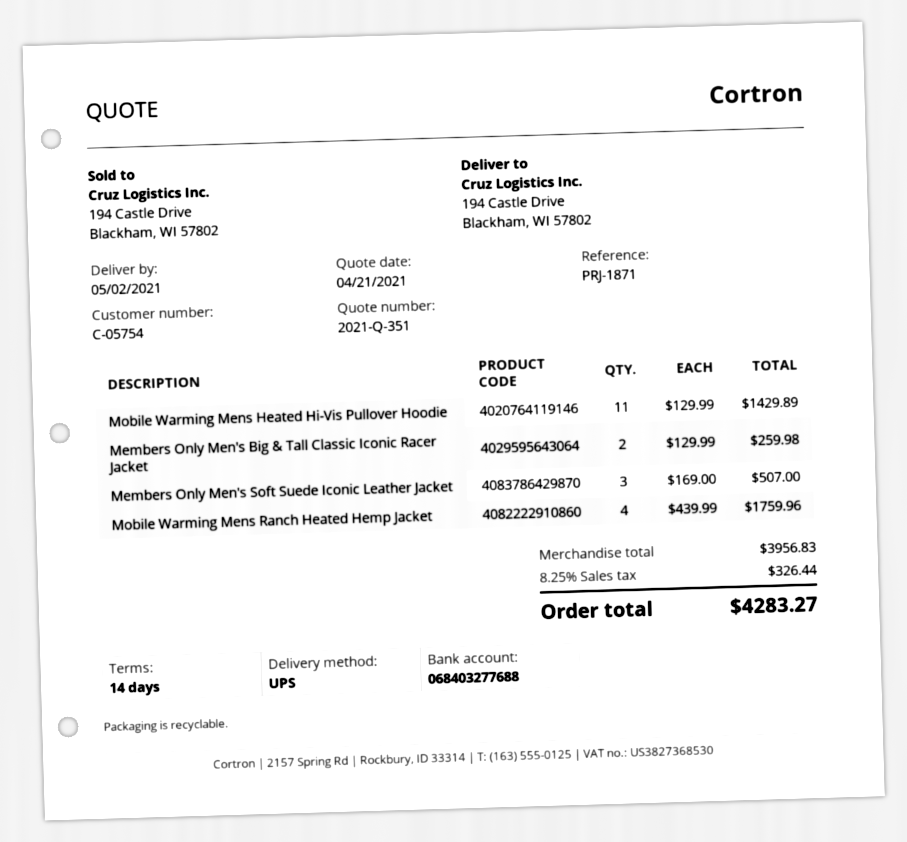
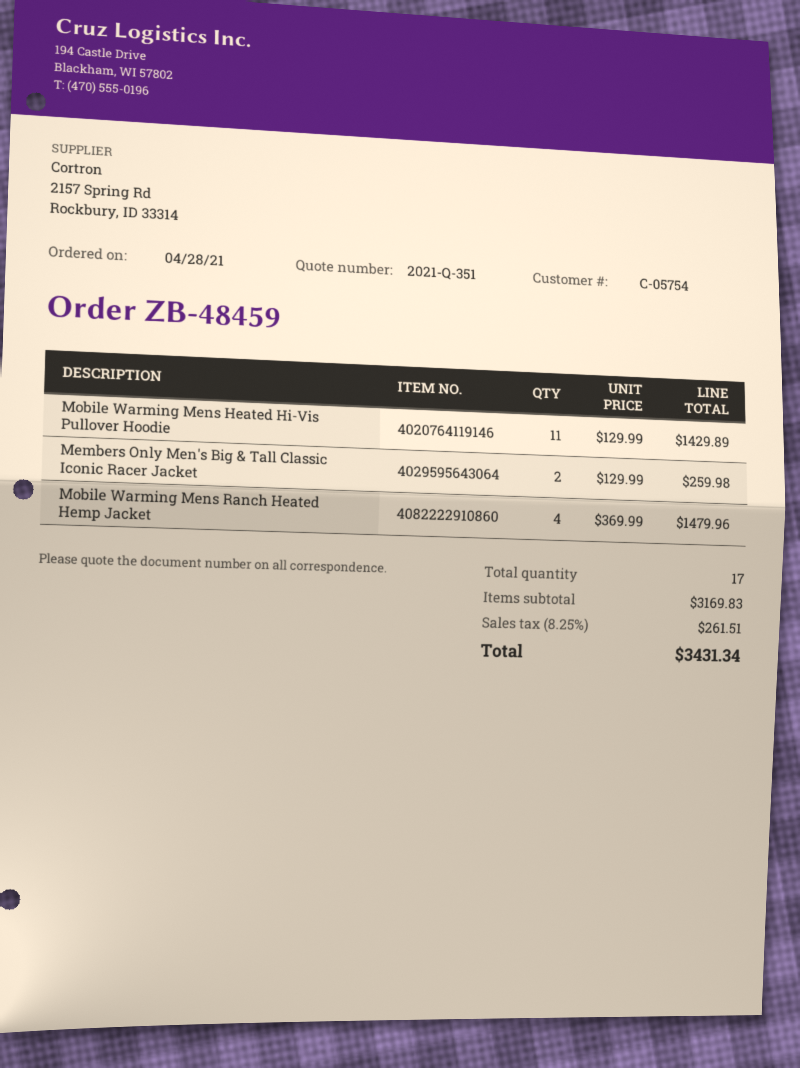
Members Only Men's Soft Suede Iconic Leather Jacket: 3 x 169.00 = 507.00 -> none
Mobile Warming Mens Ranch Heated Hemp Jacket: 4 x 439.99 = 1759.96 -> 4 x 369.99 = 1479.96
subtotal: 3956.83 -> 3169.83
tax: 8.25% = 326.44 -> 8.25% = 261.51
total: 4283.27 -> 3431.34

